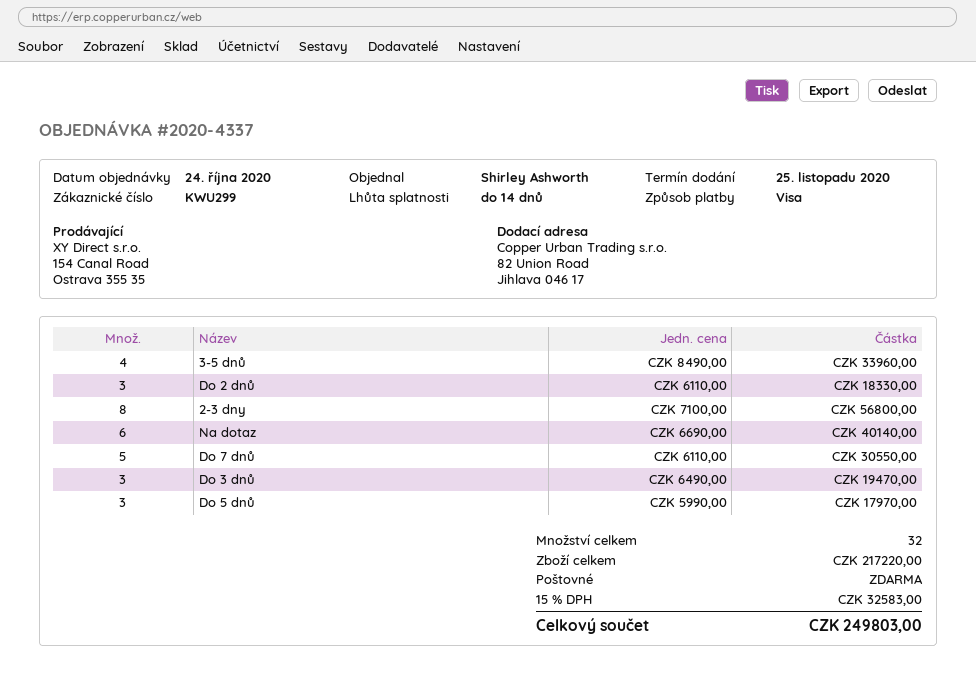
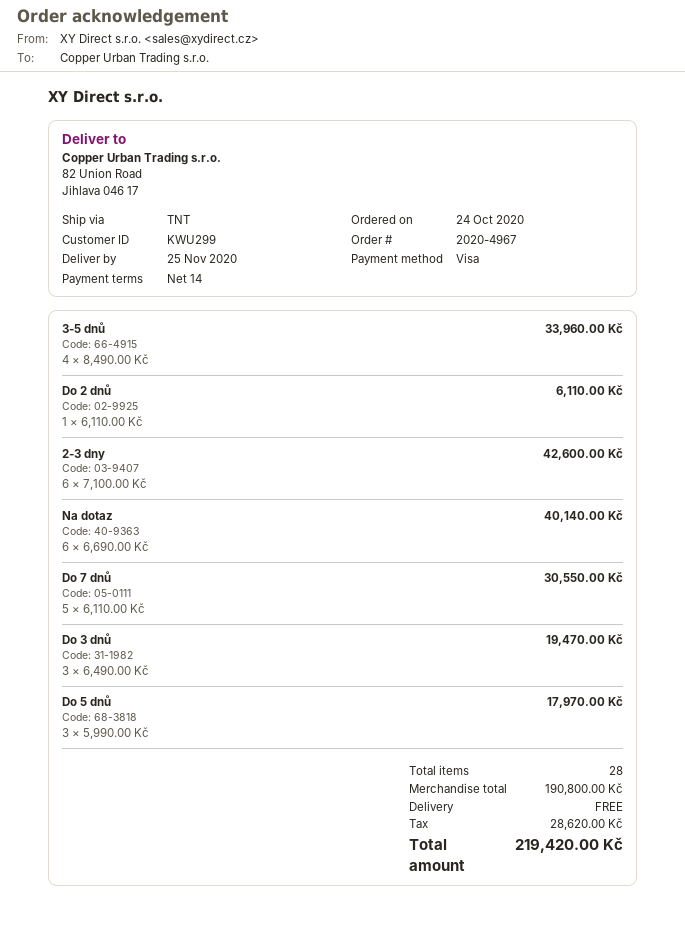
order number: 2020-4337 -> 2020-4967
Do 2 dnů: 3 x 6110.00 = 18330.00 -> 1 x 6110.00 = 6110.00
2-3 dny: 8 x 7100.00 = 56800.00 -> 6 x 7100.00 = 42600.00
total quantity: 32 -> 28
subtotal: 217220.00 -> 190800.00
tax: 32583.00 -> 28620.00
total: 249803.00 -> 219420.00

